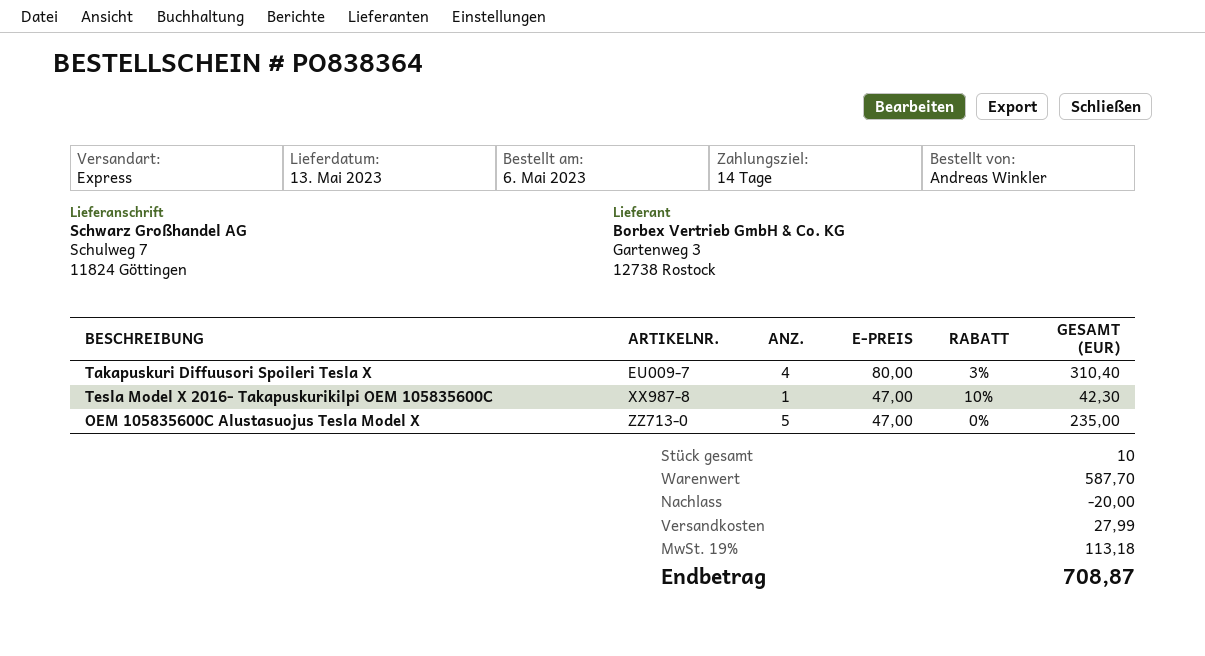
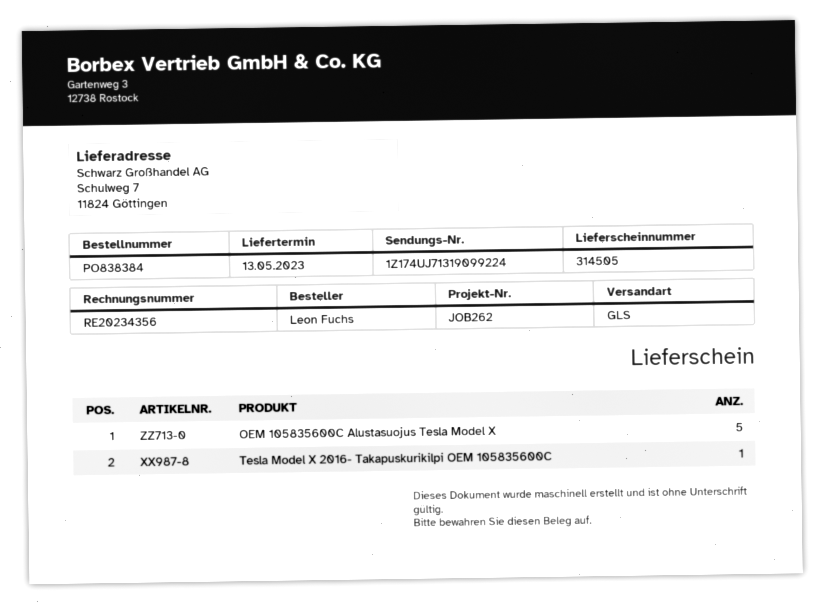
order number: PO838364 -> PO838384
ordered by: Andreas Winkler -> Leon Fuchs
shipping method: express -> GLS
Takapuskuri Diffuusori Spoileri Tesla X: 4 -> none

